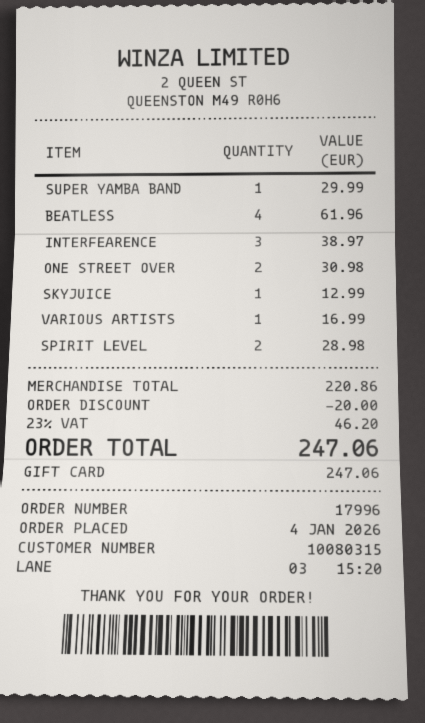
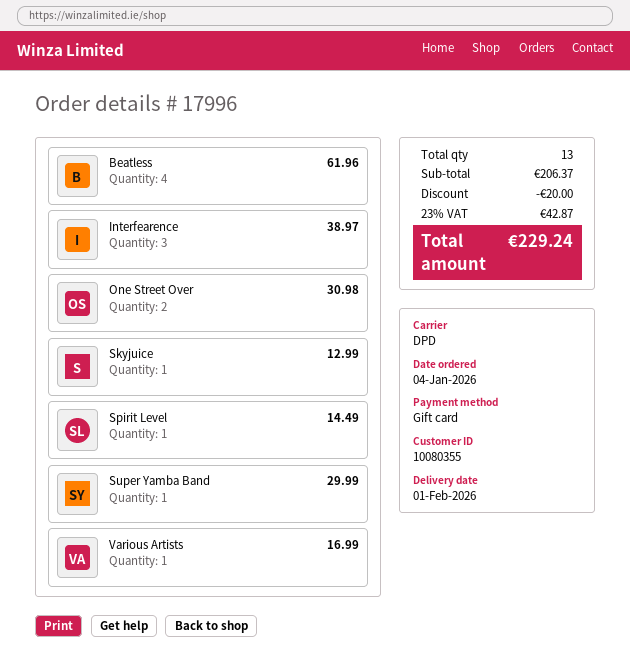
customer number: 10080315 -> 10080355
SPIRIT LEVEL: 2 for 28.98 -> 1 for 14.49
subtotal: 220.86 -> 206.37
tax: 23% = 46.20 -> 23% = 42.87
total: 247.06 -> 229.24

